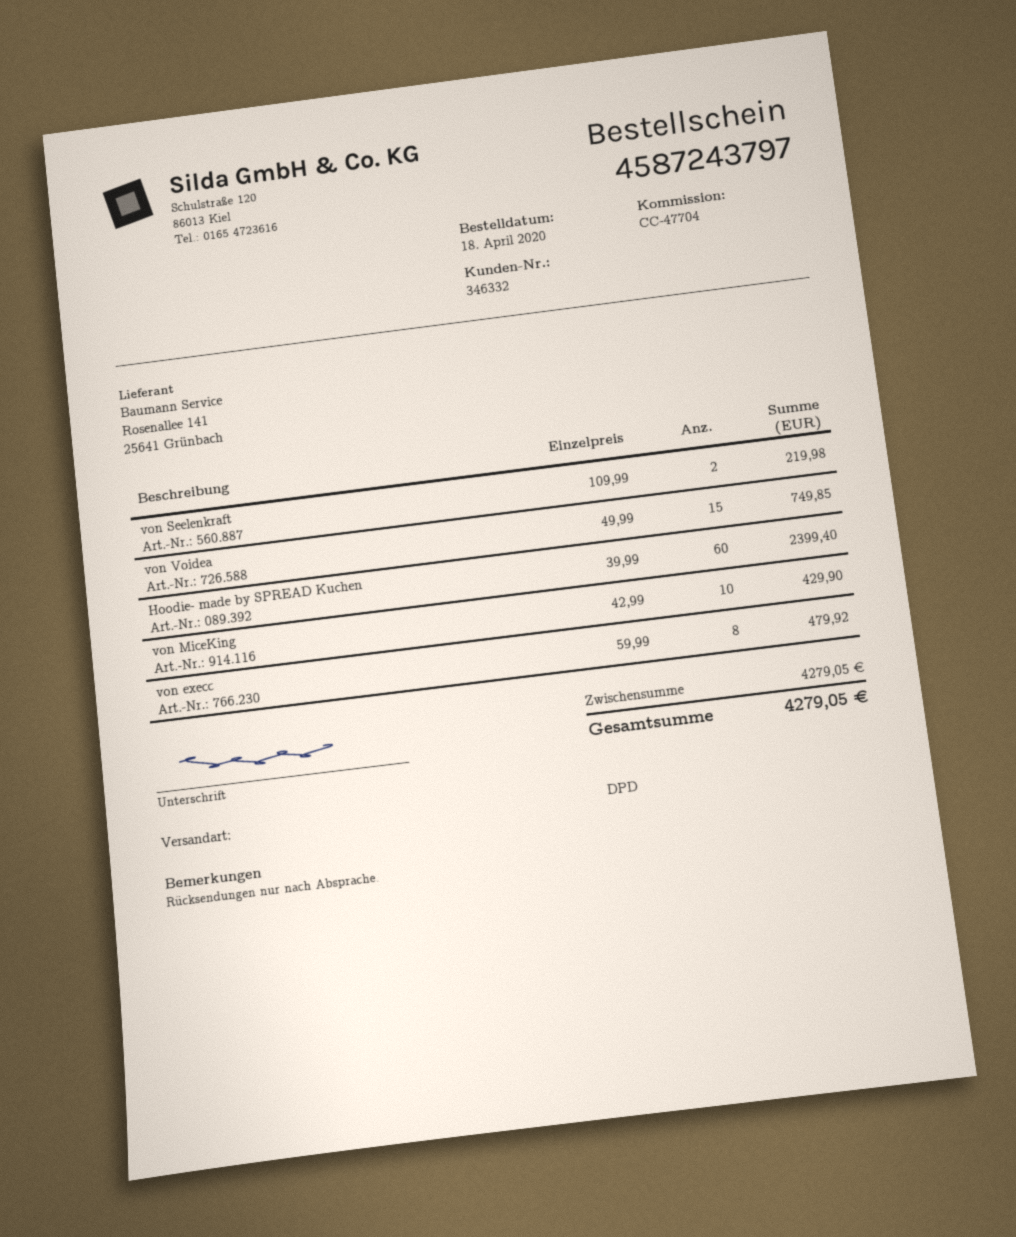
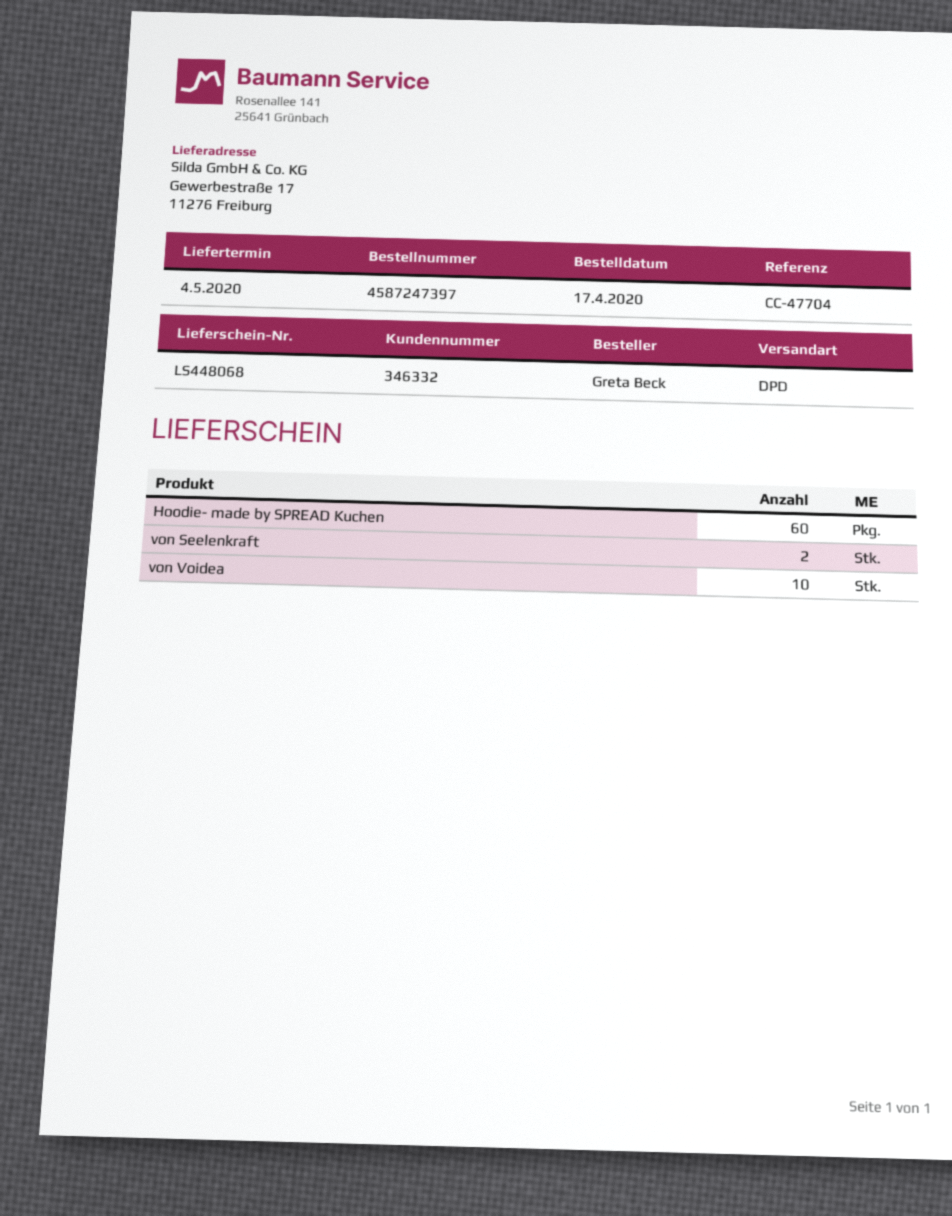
order number: 4587243797 -> 4587247397
order date: 2020-04-18 -> 2020-04-17
von Voidea: 15 -> 10
von MiceKing: 10 -> none
von execc: 8 -> none

